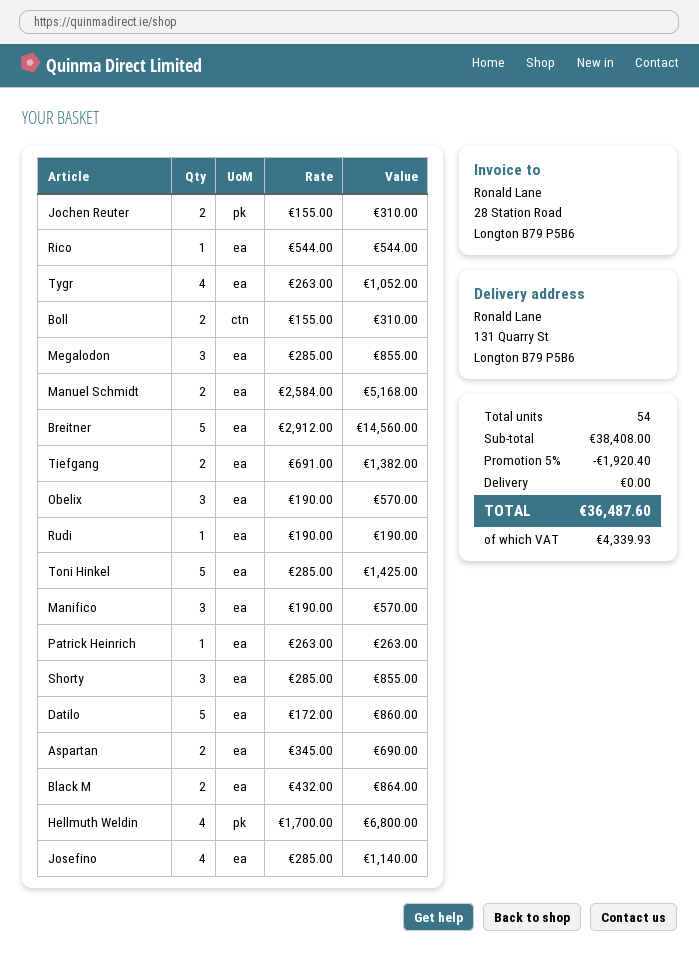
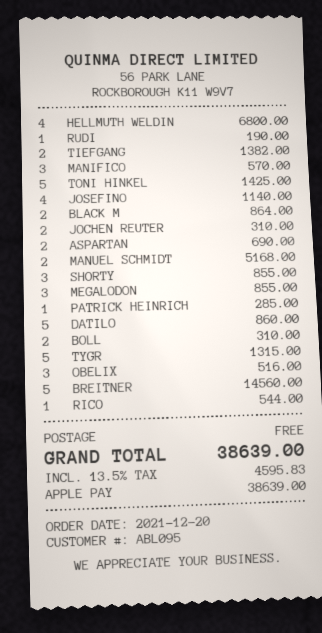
Tygr: 4 for 1052.00 -> 5 for 1315.00
Obelix: 3 for 570.00 -> 3 for 516.00
Patrick Heinrich: 1 for 263.00 -> 1 for 285.00
discount: 5% = 1920.40 -> none
tax: 4339.93 -> 4595.83
total: 36487.60 -> 38639.00

